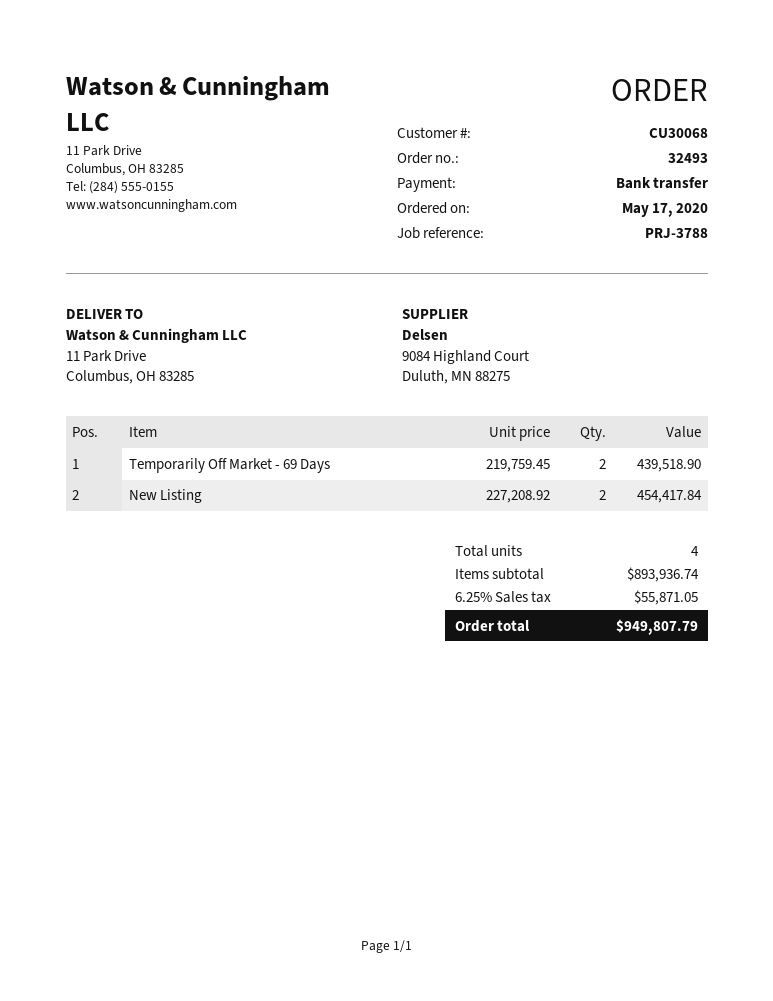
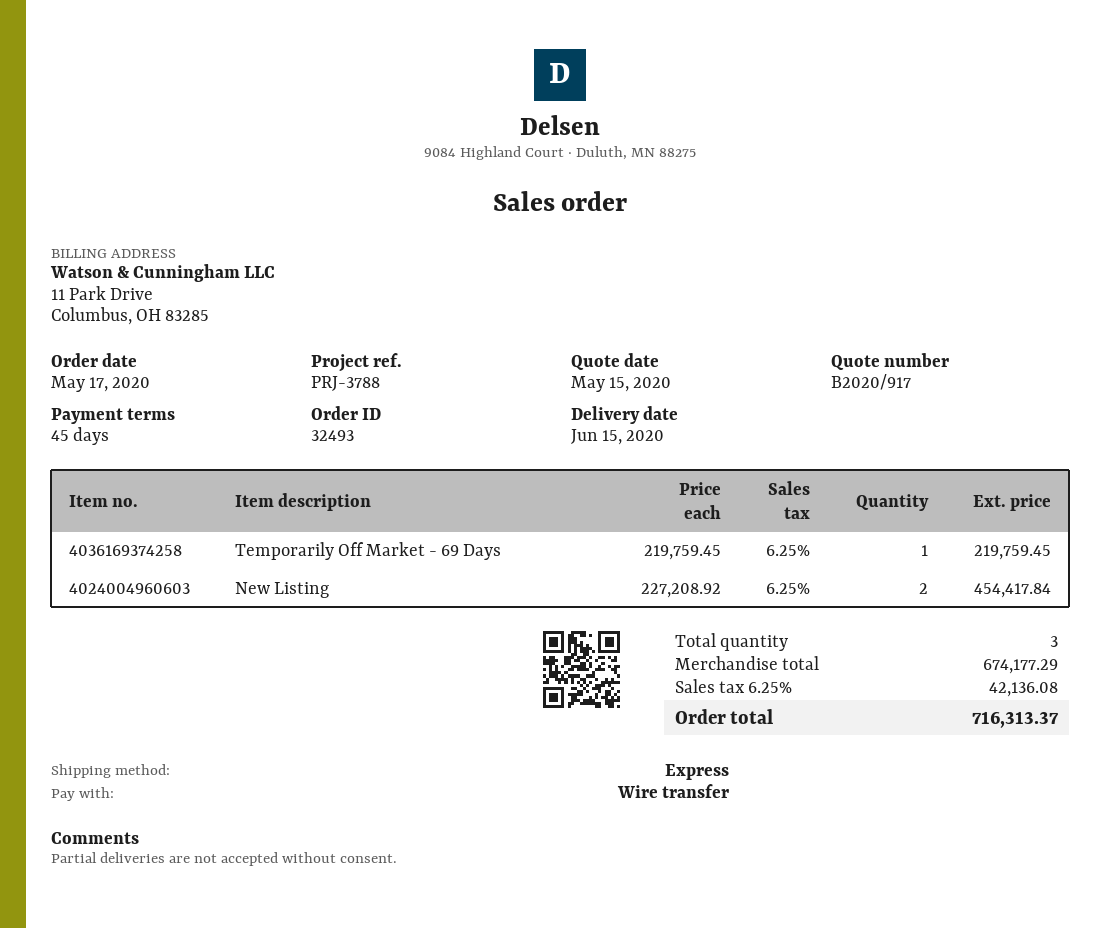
Temporarily Off Market - 69 Days: 2 x 219759.45 = 439518.90 -> 1 x 219759.45 = 219759.45
total quantity: 4 -> 3
subtotal: 893936.74 -> 674177.29
tax: 6.25% = 55871.05 -> 6.25% = 42136.08
total: 949807.79 -> 716313.37

